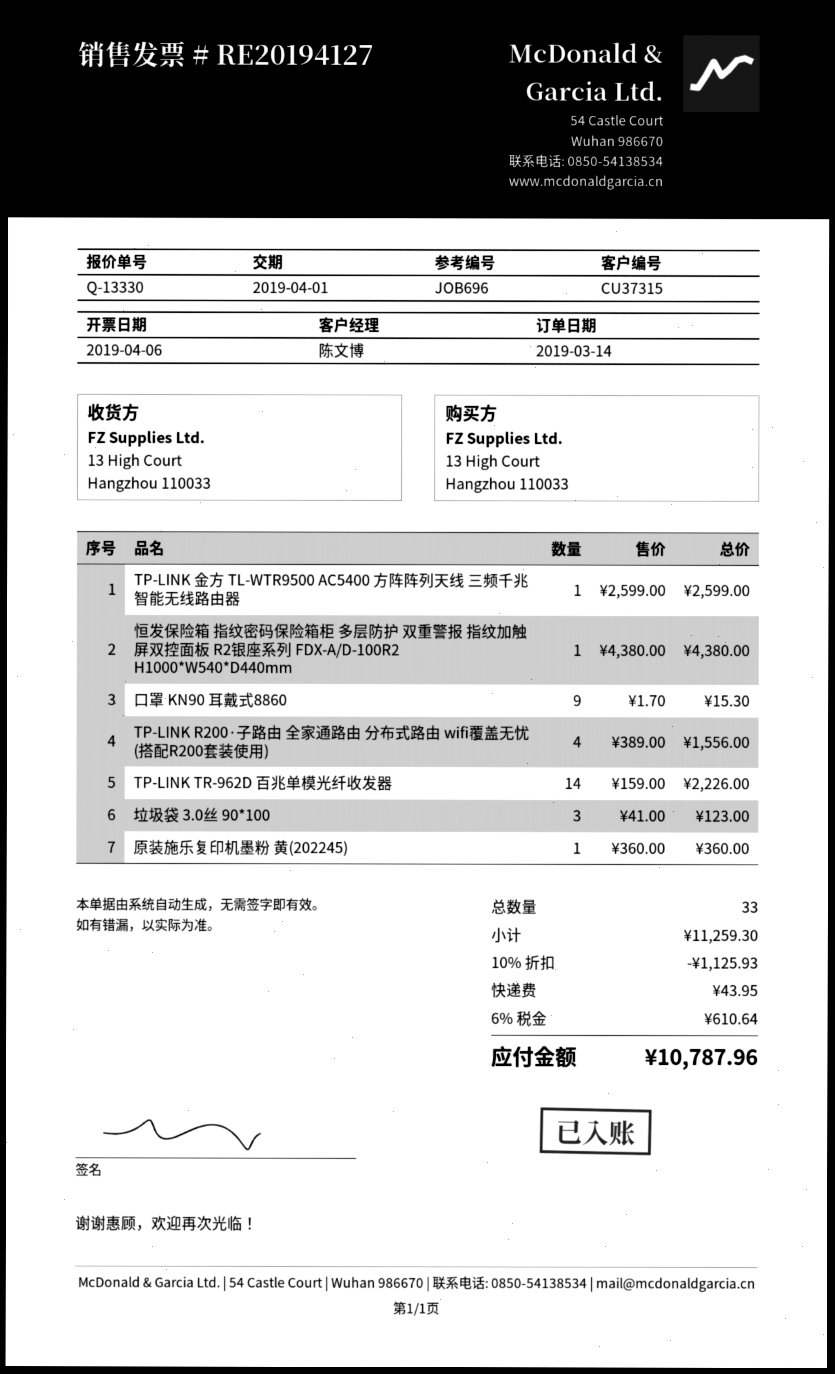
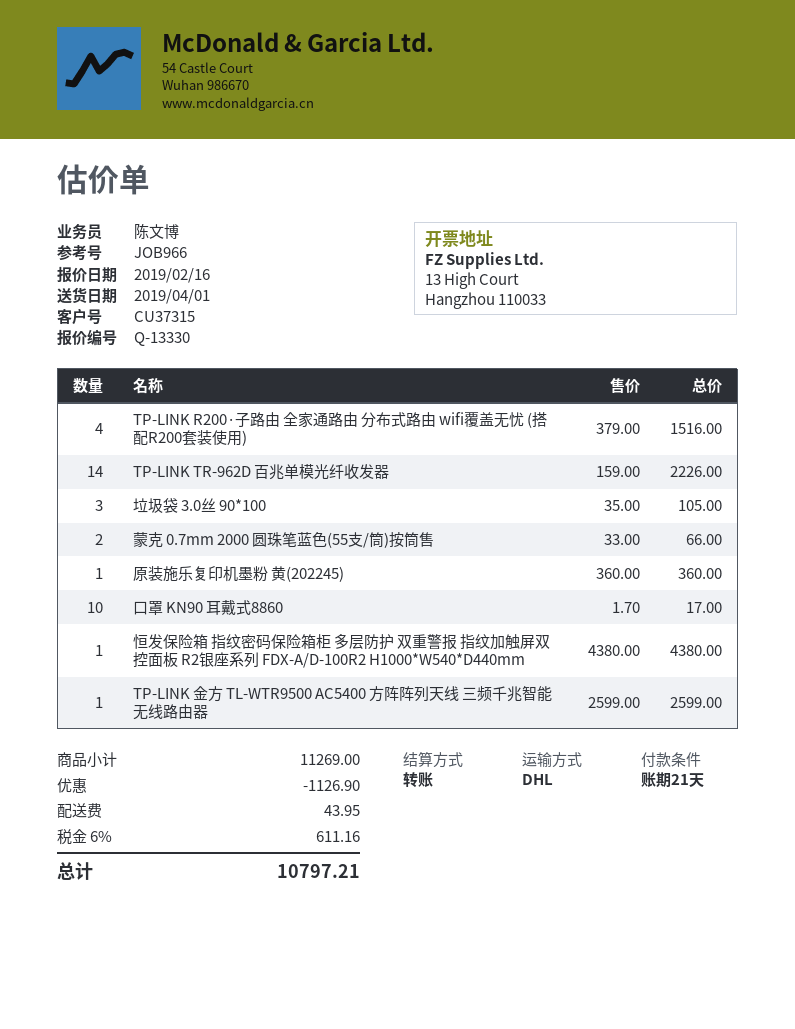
reference: JOB696 -> JOB966
口罩 KN90 耳戴式8860: 9 x 1.70 = 15.30 -> 10 x 1.70 = 17.00
TP-LINK R200·子路由 全家通路由 分布式路由 wifi覆盖无忧 (搭配R200套装使用): 4 x 389.00 = 1556.00 -> 4 x 379.00 = 1516.00
垃圾袋 3.0丝 90*100: 3 x 41.00 = 123.00 -> 3 x 35.00 = 105.00
蒙克 0.7mm 2000 圆珠笔蓝色(55支/筒)按筒售: none -> 2 x 33.00 = 66.00
subtotal: 11259.30 -> 11269.00
discount: 1125.93 -> 1126.90
tax: 6% = 610.64 -> 6% = 611.16
total: 10787.96 -> 10797.21

